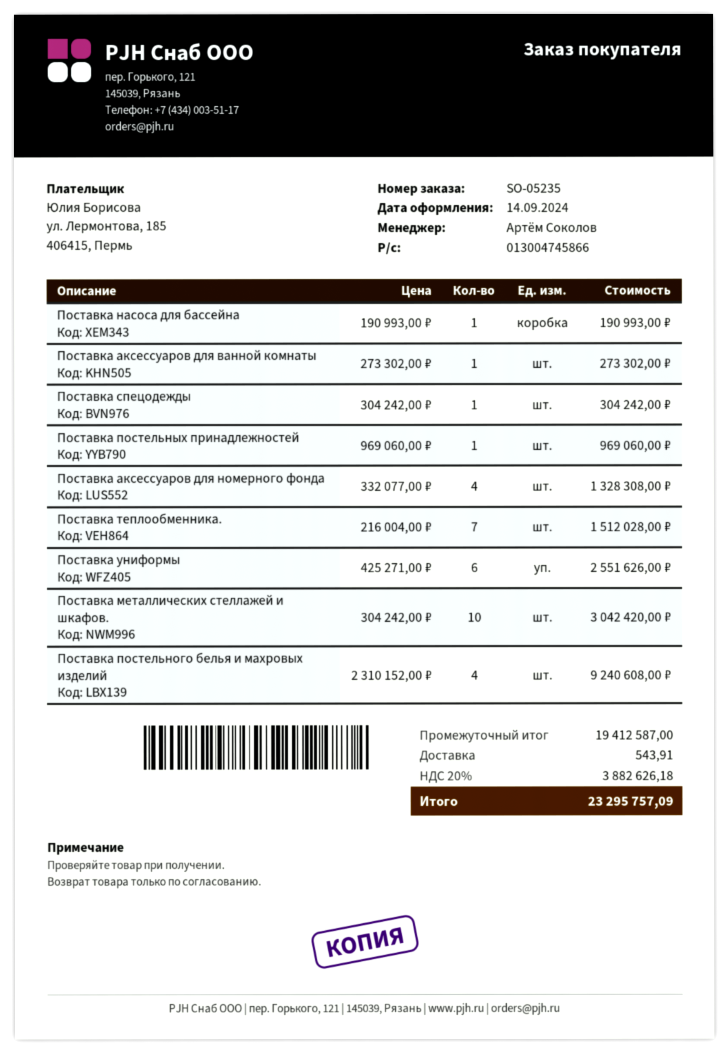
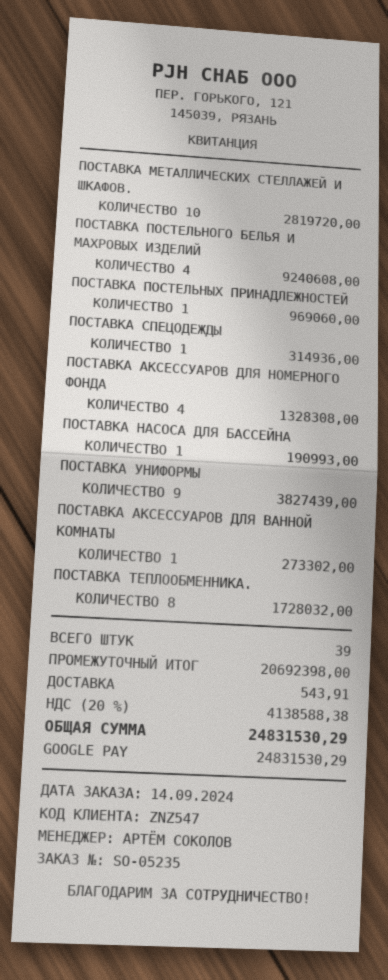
Поставка спецодежды: 1 for 304242.00 -> 1 for 314936.00
Поставка теплообменника.: 7 for 1512028.00 -> 8 for 1728032.00
Поставка униформы: 6 for 2551626.00 -> 9 for 3827439.00
Поставка металлических стеллажей и шкафов.: 10 for 3042420.00 -> 10 for 2819720.00
subtotal: 19412587.00 -> 20692398.00
tax: 20% = 3882626.18 -> 20% = 4138588.38
total: 23295757.09 -> 24831530.29

